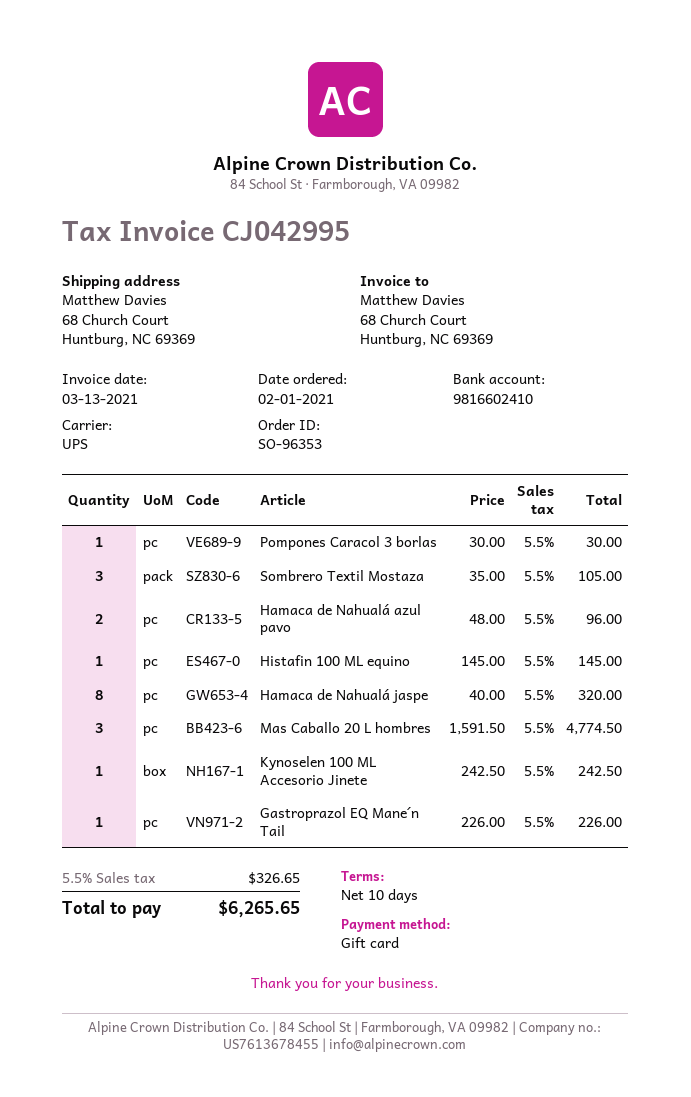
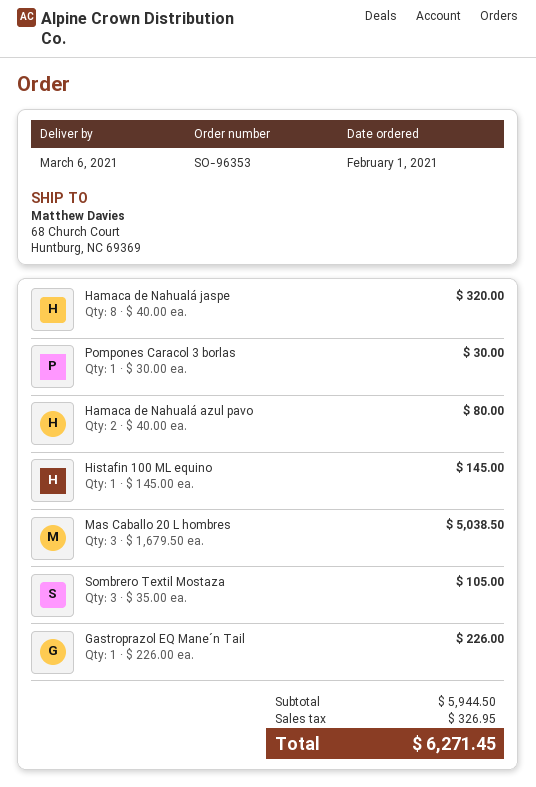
Hamaca de Nahualá azul pavo: 2 x 48.00 = 96.00 -> 2 x 40.00 = 80.00
Mas Caballo 20 L hombres: 3 x 1591.50 = 4774.50 -> 3 x 1679.50 = 5038.50
Kynoselen 100 ML Accesorio Jinete: 1 x 242.50 = 242.50 -> none
tax: 326.65 -> 326.95
total: 6265.65 -> 6271.45

